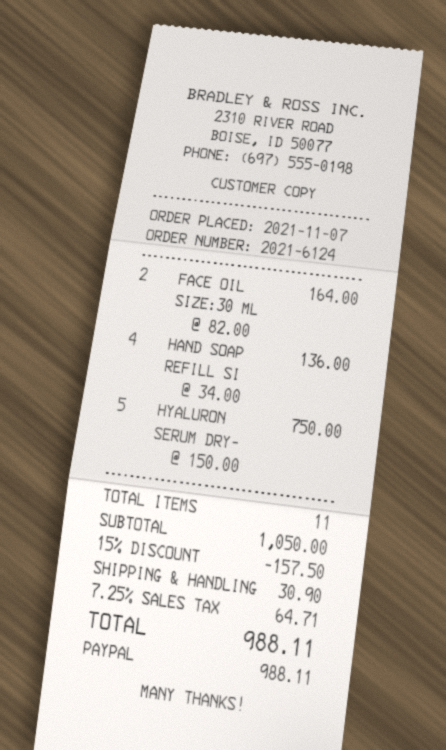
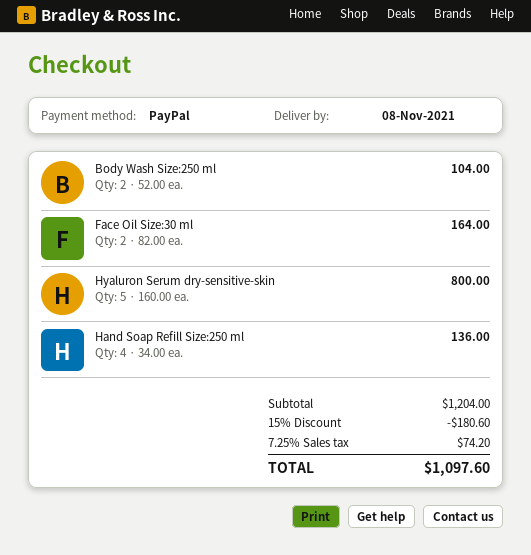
HYALURON SERUM DRY-: 5 x 150.00 = 750.00 -> 5 x 160.00 = 800.00
Body Wash Size:250 ml: none -> 2 x 52.00 = 104.00
subtotal: 1050.00 -> 1204.00
discount: 15% = 157.50 -> 15% = 180.60
shipping: 30.90 -> none
tax: 7.25% = 64.71 -> 7.25% = 74.20
total: 988.11 -> 1097.60

